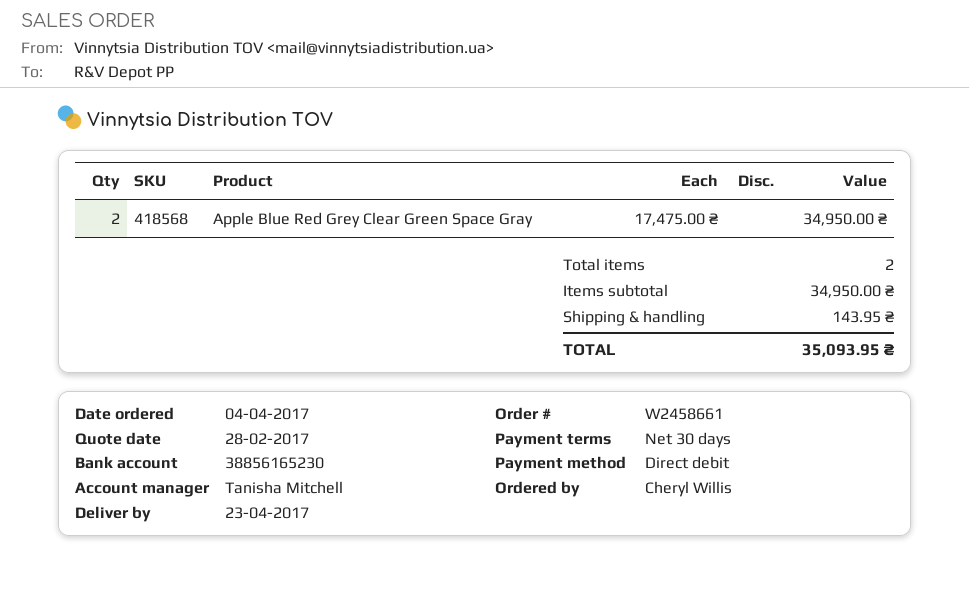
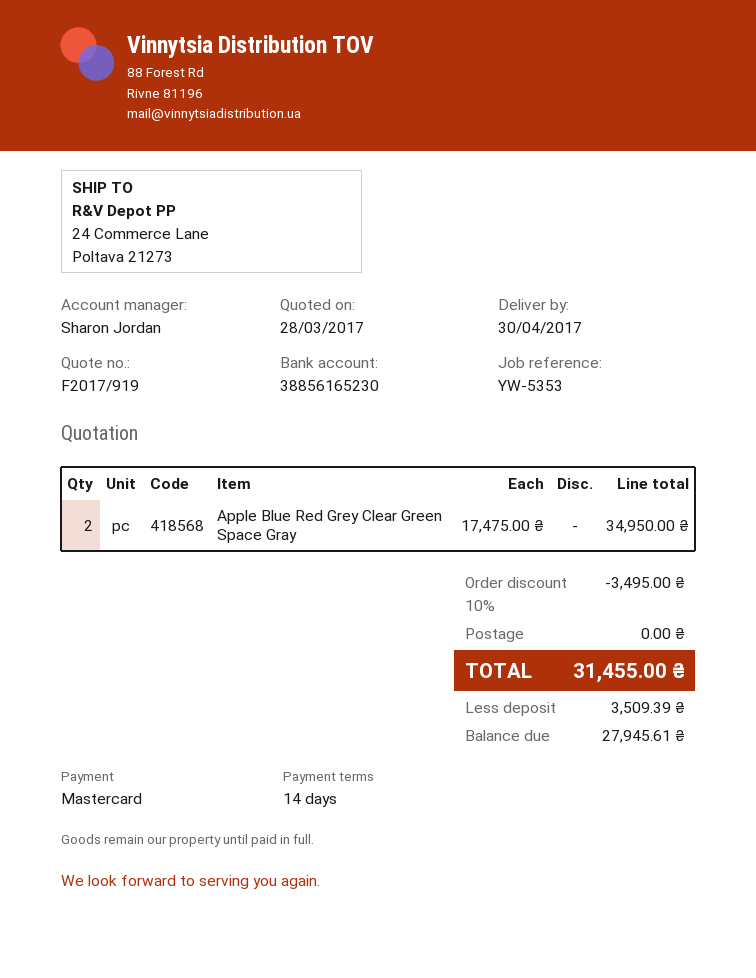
quote date: 2017-02-28 -> 2017-03-28
delivery date: 2017-04-23 -> 2017-04-30
payment terms: 30 days -> 14 days
sales rep: Tanisha Mitchell -> Sharon Jordan
payment method: direct debit -> Mastercard
discount: none -> 10% = 3495.00
shipping: 143.95 -> 0.00
total: 35093.95 -> 31455.00

